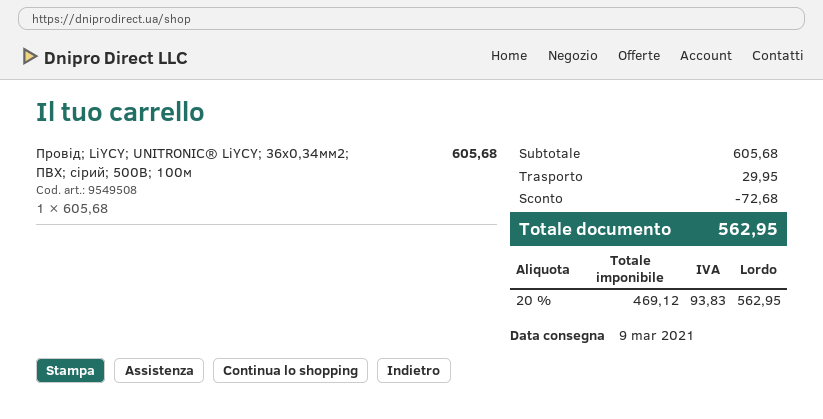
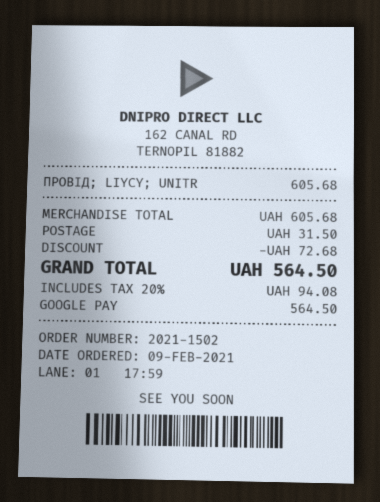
shipping: 29.95 -> 31.50
tax: 20% = 93.83 -> 20% = 94.08
total: 562.95 -> 564.50

